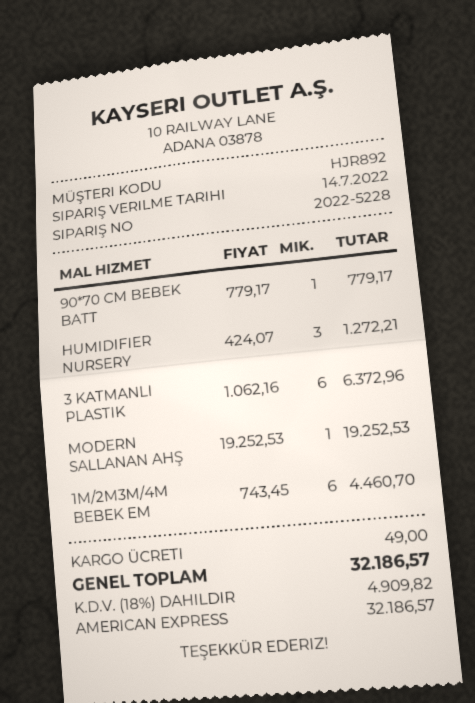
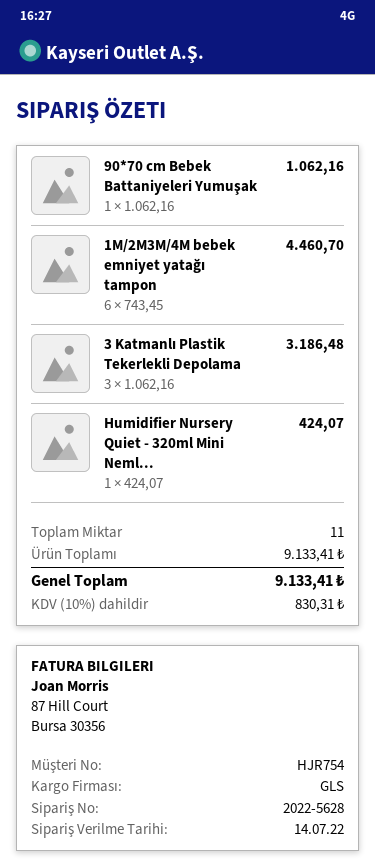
order number: 2022-5228 -> 2022-5628
customer number: HJR892 -> HJR754
90*70 CM BEBEK BATT: 1 x 779.17 = 779.17 -> 1 x 1062.16 = 1062.16
HUMIDIFIER NURSERY: 3 x 424.07 = 1272.21 -> 1 x 424.07 = 424.07
3 KATMANLI PLASTIK: 6 x 1062.16 = 6372.96 -> 3 x 1062.16 = 3186.48
MODERN SALLANAN AHŞ: 1 x 19252.53 = 19252.53 -> none
shipping: 49.00 -> none
tax: 18% = 4909.82 -> 10% = 830.31
total: 32186.57 -> 9133.41

